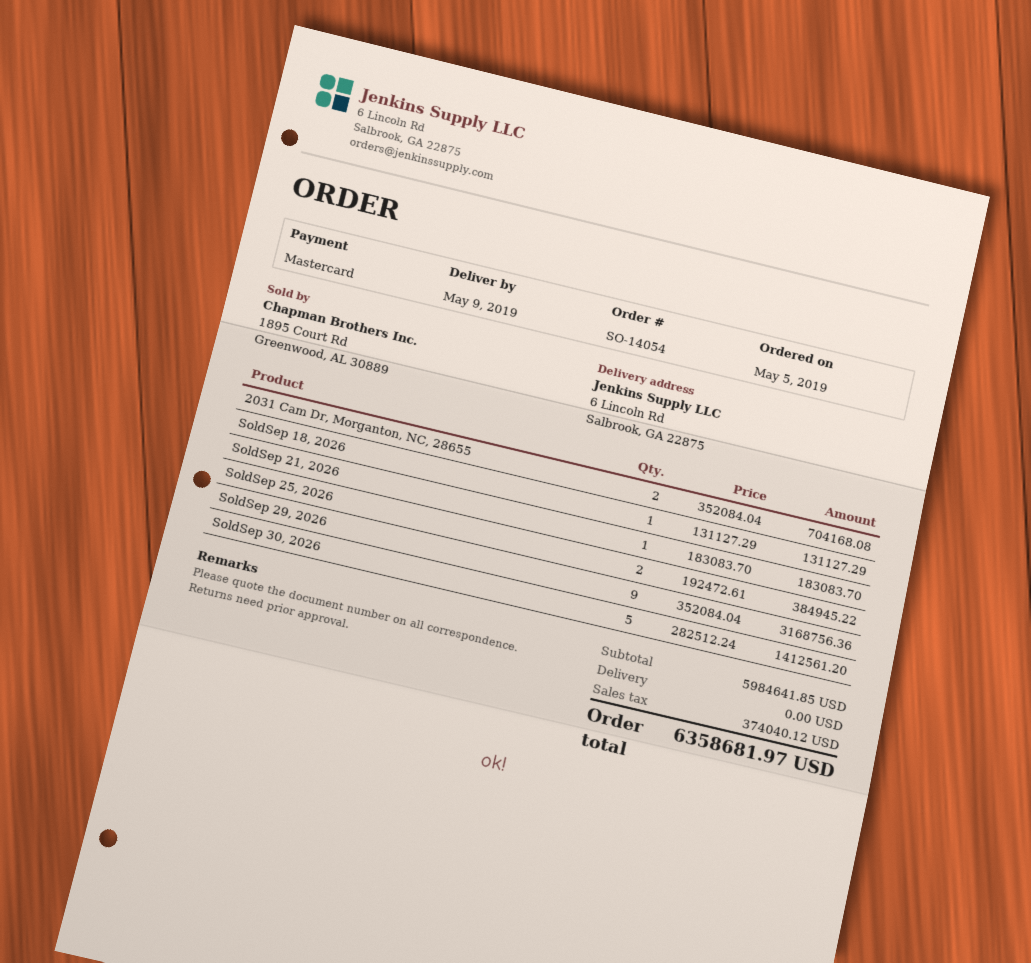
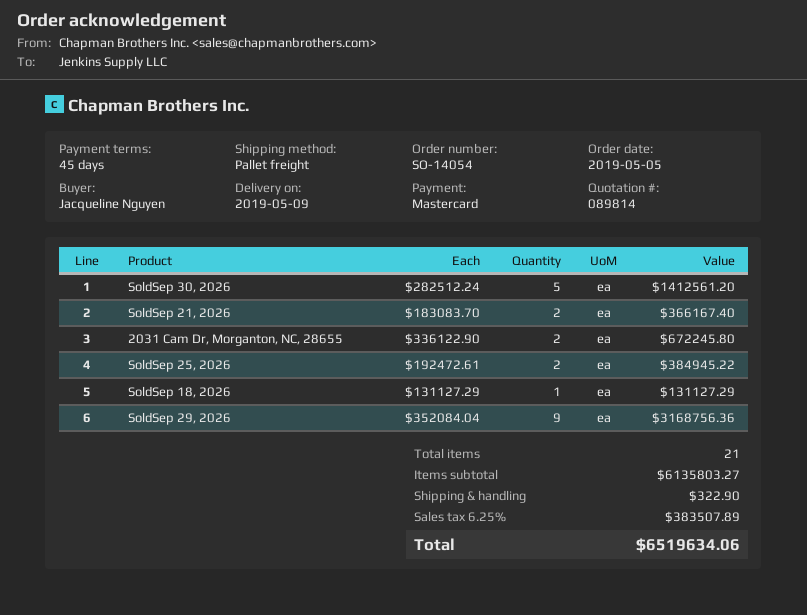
2031 Cam Dr, Morganton, NC, 28655: 2 x 352084.04 = 704168.08 -> 2 x 336122.90 = 672245.80
SoldSep 21, 2026: 1 x 183083.70 = 183083.70 -> 2 x 183083.70 = 366167.40
subtotal: 5984641.85 -> 6135803.27
shipping: 0.00 -> 322.90
tax: 374040.12 -> 383507.89
total: 6358681.97 -> 6519634.06

